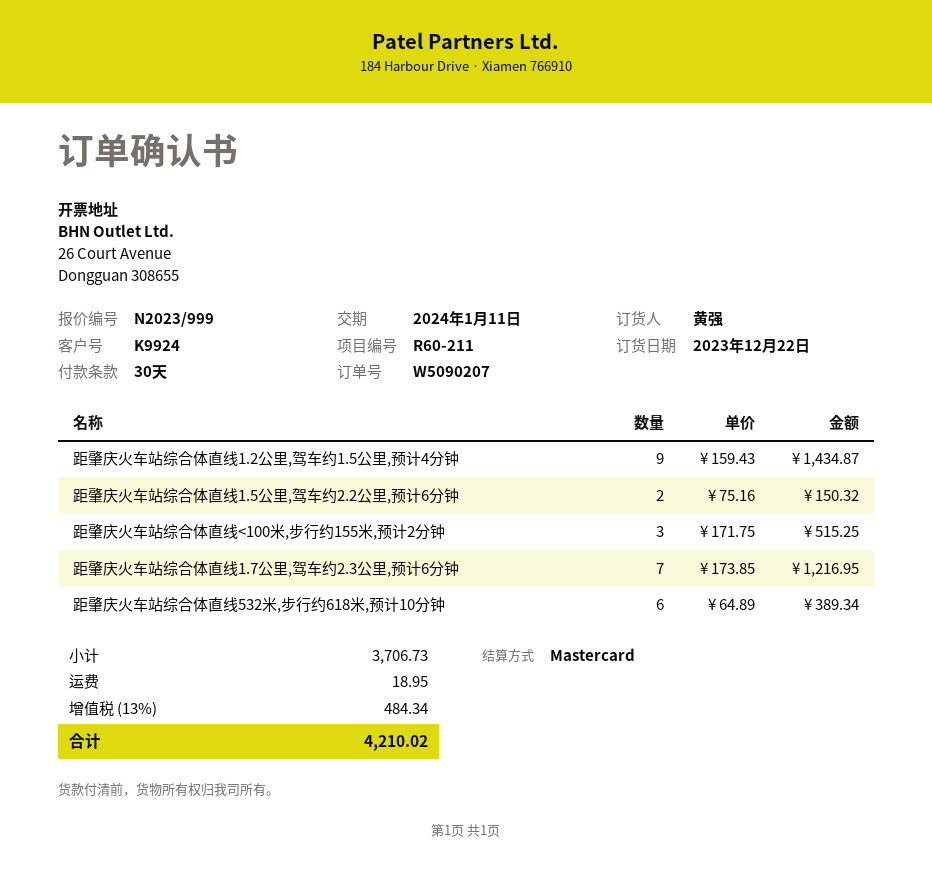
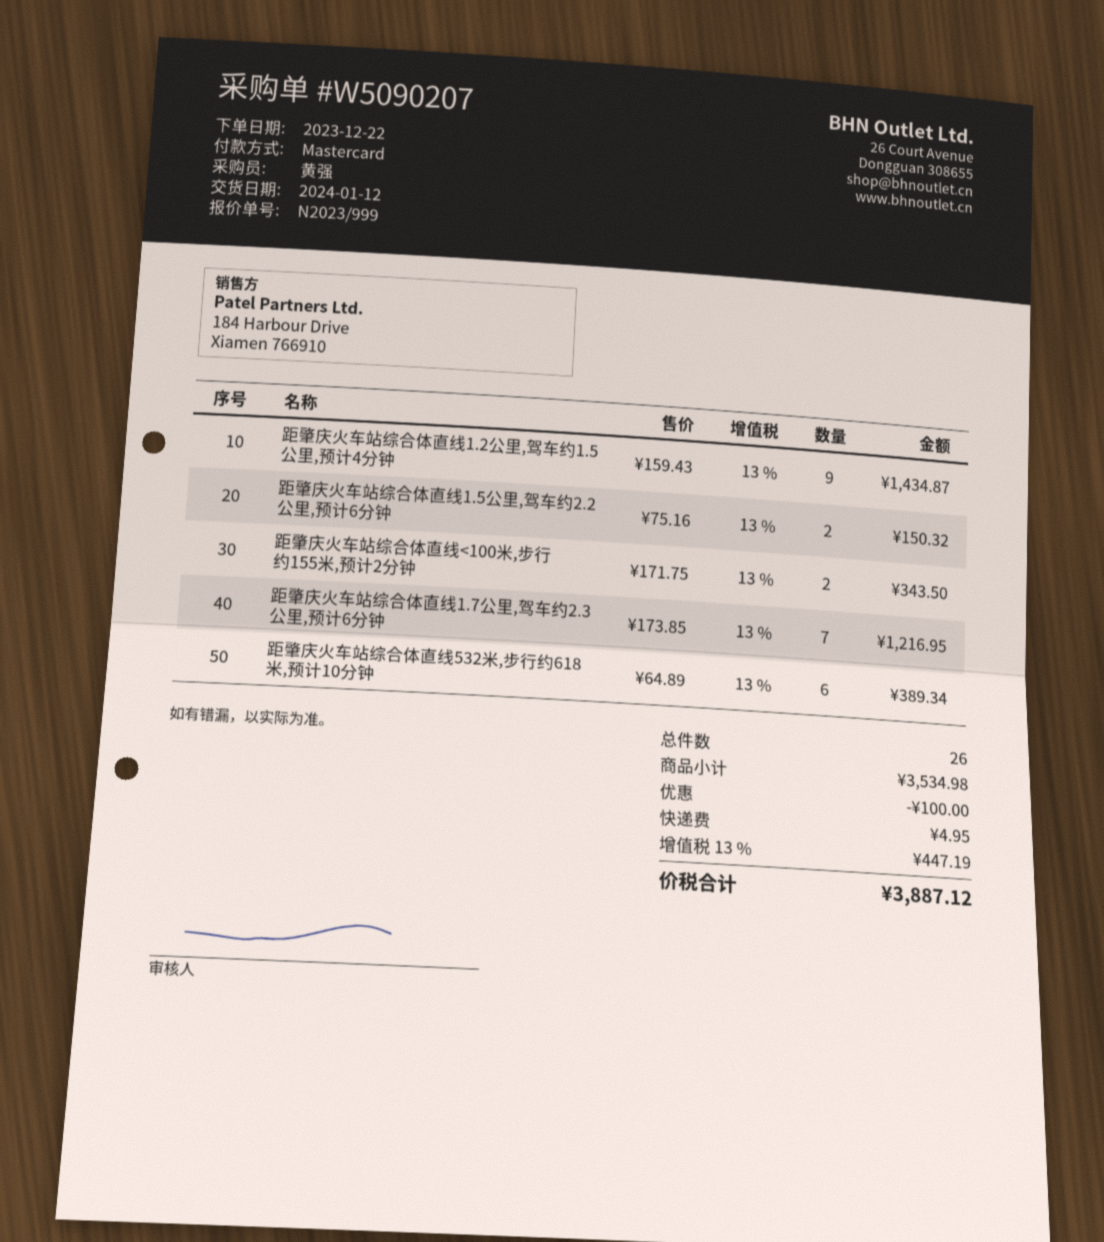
delivery date: 2024-01-11 -> 2024-01-12
距肇庆火车站综合体直线<100米,步行约155米,预计2分钟: 3 x 171.75 = 515.25 -> 2 x 171.75 = 343.50
subtotal: 3706.73 -> 3534.98
discount: none -> 100.00
shipping: 18.95 -> 4.95
tax: 13% = 484.34 -> 13% = 447.19
total: 4210.02 -> 3887.12

